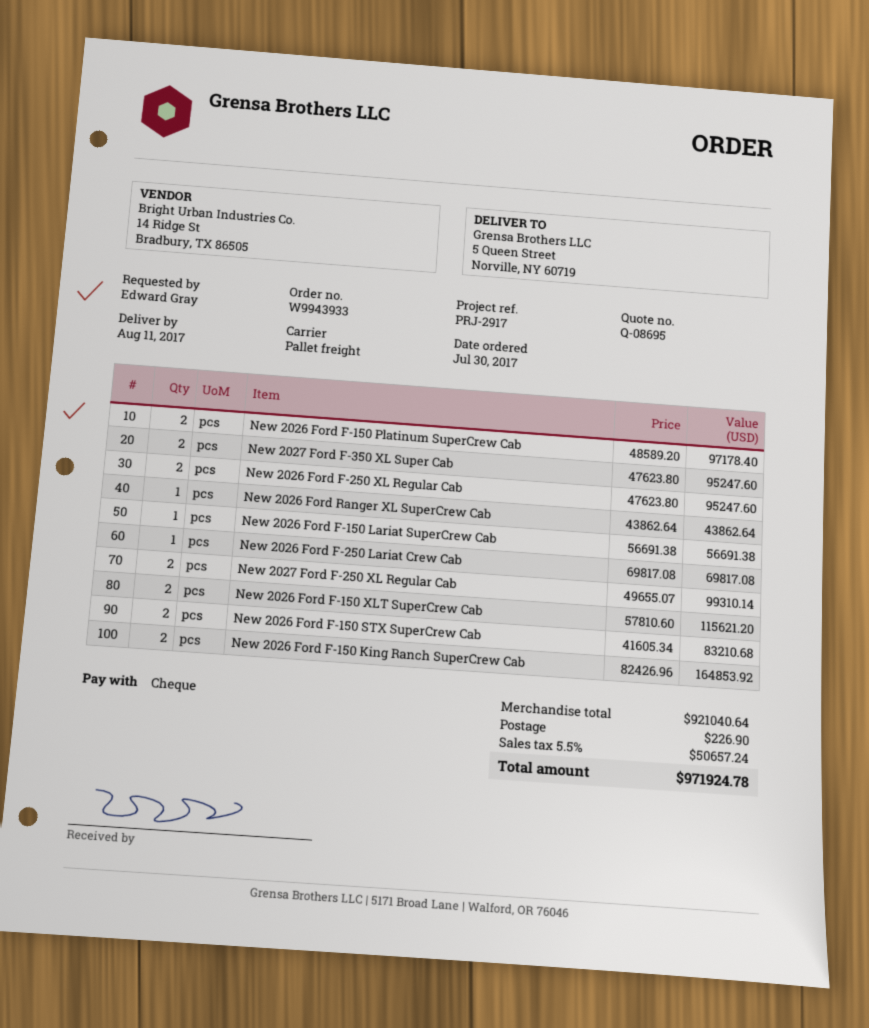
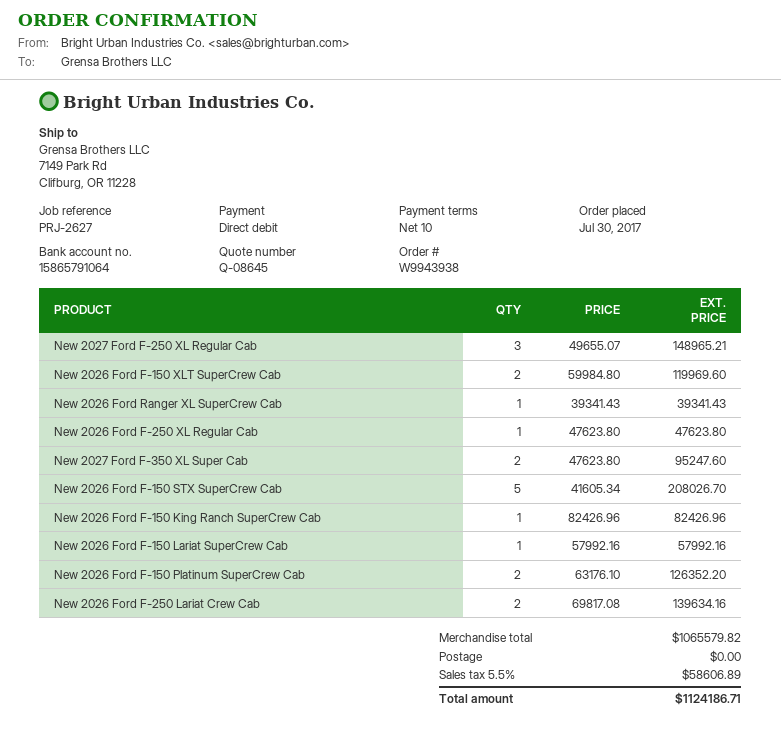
quote number: Q-08695 -> Q-08645
order number: W9943933 -> W9943938
reference: PRJ-2917 -> PRJ-2627
payment method: cheque -> direct debit
ship to: 5 Queen Street, Norville, NY 60719 -> 7149 Park Rd, Clifburg, OR 11228
New 2026 Ford F-150 Platinum SuperCrew Cab: 2 x 48589.20 = 97178.40 -> 2 x 63176.10 = 126352.20
New 2026 Ford F-250 XL Regular Cab: 2 x 47623.80 = 95247.60 -> 1 x 47623.80 = 47623.80
New 2026 Ford Ranger XL SuperCrew Cab: 1 x 43862.64 = 43862.64 -> 1 x 39341.43 = 39341.43
New 2026 Ford F-150 Lariat SuperCrew Cab: 1 x 56691.38 = 56691.38 -> 1 x 57992.16 = 57992.16
New 2026 Ford F-250 Lariat Crew Cab: 1 x 69817.08 = 69817.08 -> 2 x 69817.08 = 139634.16
New 2027 Ford F-250 XL Regular Cab: 2 x 49655.07 = 99310.14 -> 3 x 49655.07 = 148965.21
New 2026 Ford F-150 XLT SuperCrew Cab: 2 x 57810.60 = 115621.20 -> 2 x 59984.80 = 119969.60
New 2026 Ford F-150 STX SuperCrew Cab: 2 x 41605.34 = 83210.68 -> 5 x 41605.34 = 208026.70
New 2026 Ford F-150 King Ranch SuperCrew Cab: 2 x 82426.96 = 164853.92 -> 1 x 82426.96 = 82426.96
subtotal: 921040.64 -> 1065579.82
shipping: 226.90 -> 0.00
tax: 5.5% = 50657.24 -> 5.5% = 58606.89
total: 971924.78 -> 1124186.71

